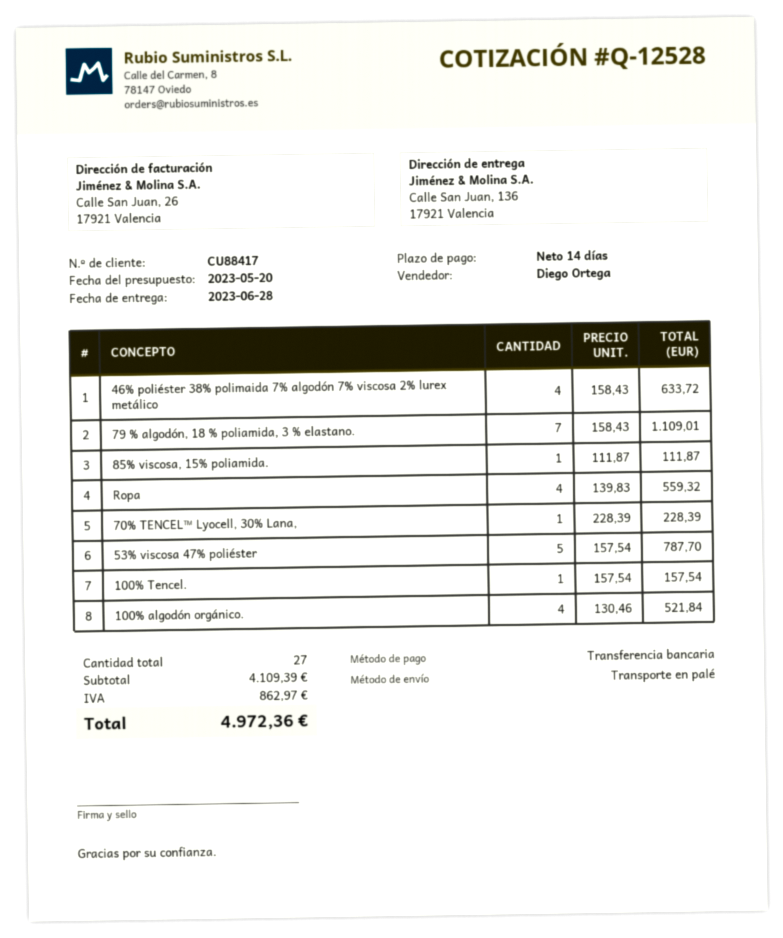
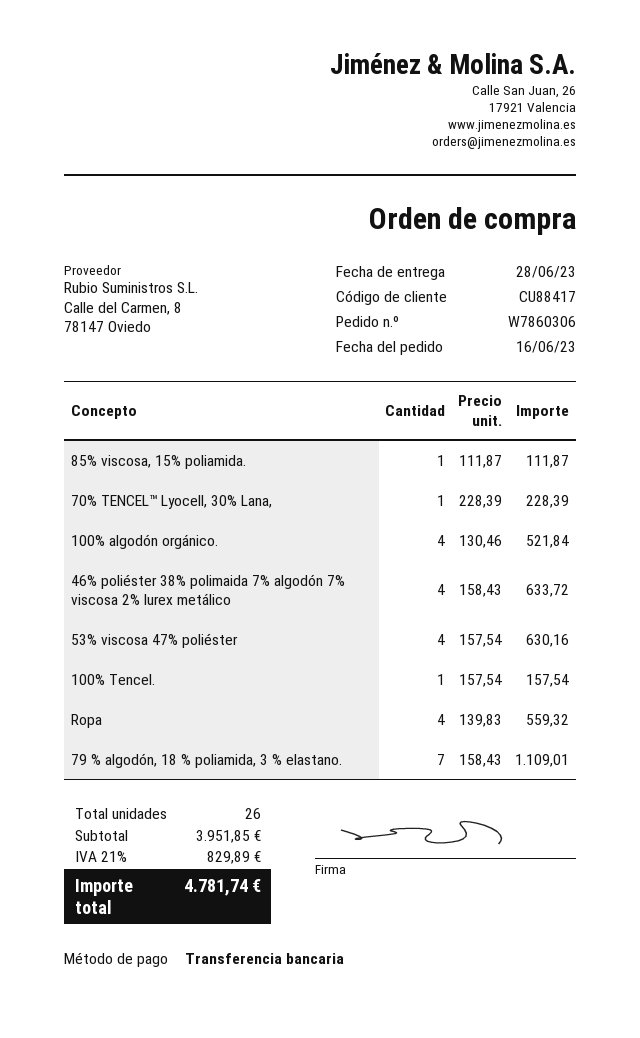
53% viscosa 47% poliéster: 5 x 157.54 = 787.70 -> 4 x 157.54 = 630.16
total quantity: 27 -> 26
subtotal: 4109.39 -> 3951.85
tax: 862.97 -> 829.89
total: 4972.36 -> 4781.74

